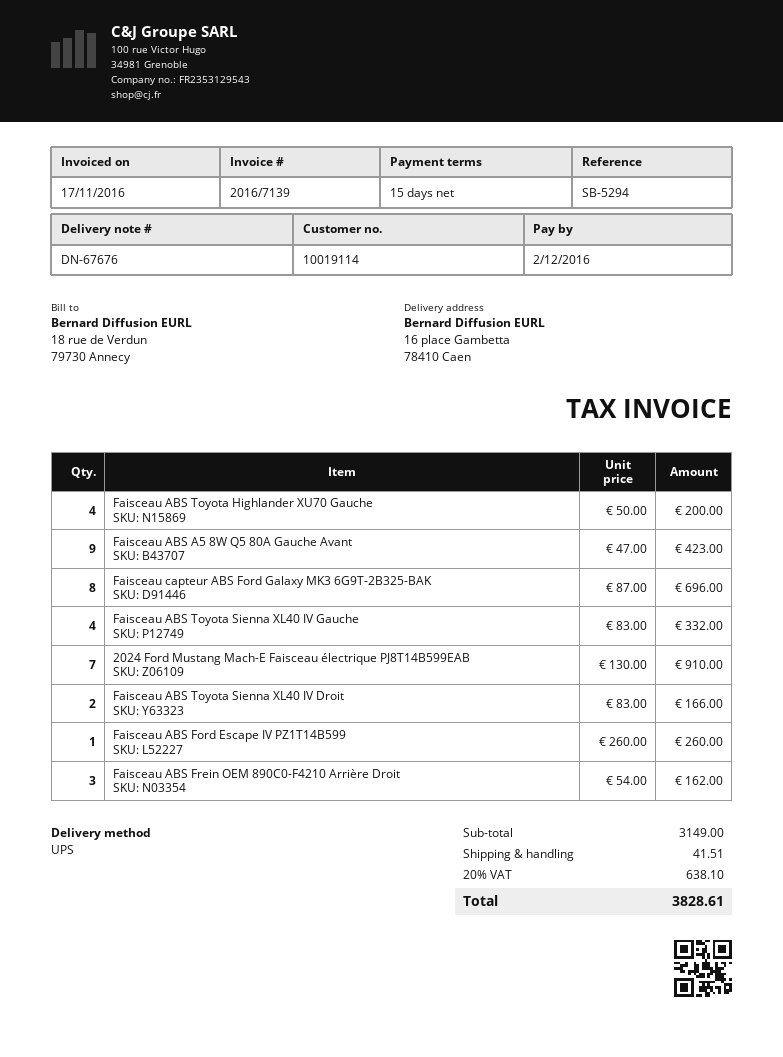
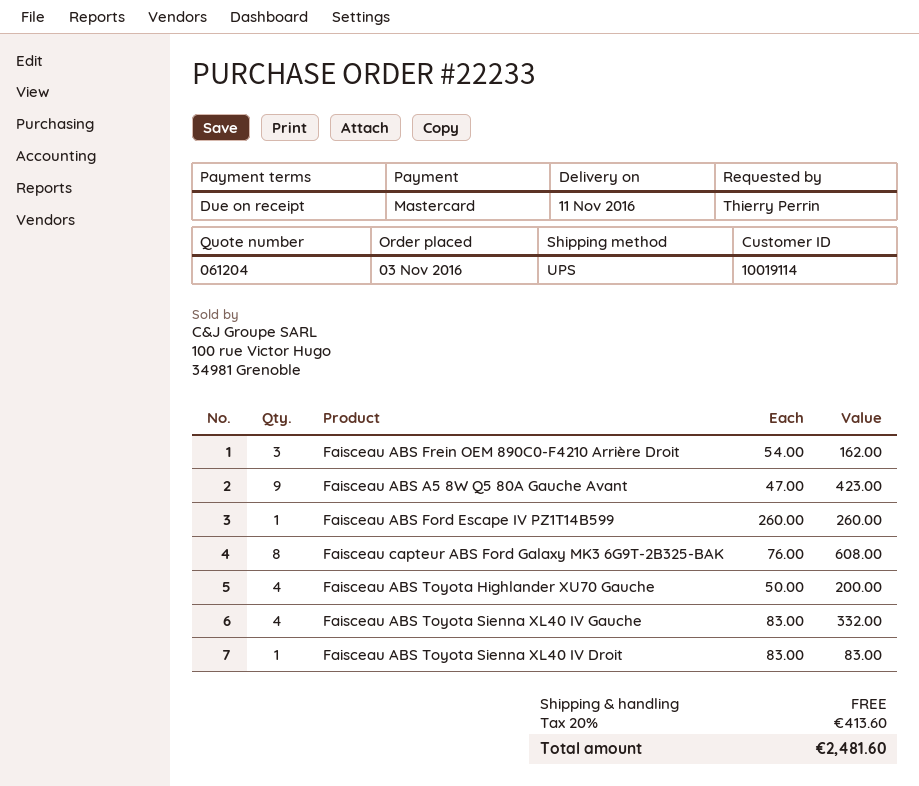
payment terms: 15 days -> on receipt
Faisceau capteur ABS Ford Galaxy MK3 6G9T-2B325-BAK: 8 x 87.00 = 696.00 -> 8 x 76.00 = 608.00
2024 Ford Mustang Mach-E Faisceau électrique PJ8T14B599EAB: 7 x 130.00 = 910.00 -> none
Faisceau ABS Toyota Sienna XL40 IV Droit: 2 x 83.00 = 166.00 -> 1 x 83.00 = 83.00
shipping: 41.51 -> 0.00
tax: 20% = 638.10 -> 20% = 413.60
total: 3828.61 -> 2481.60

